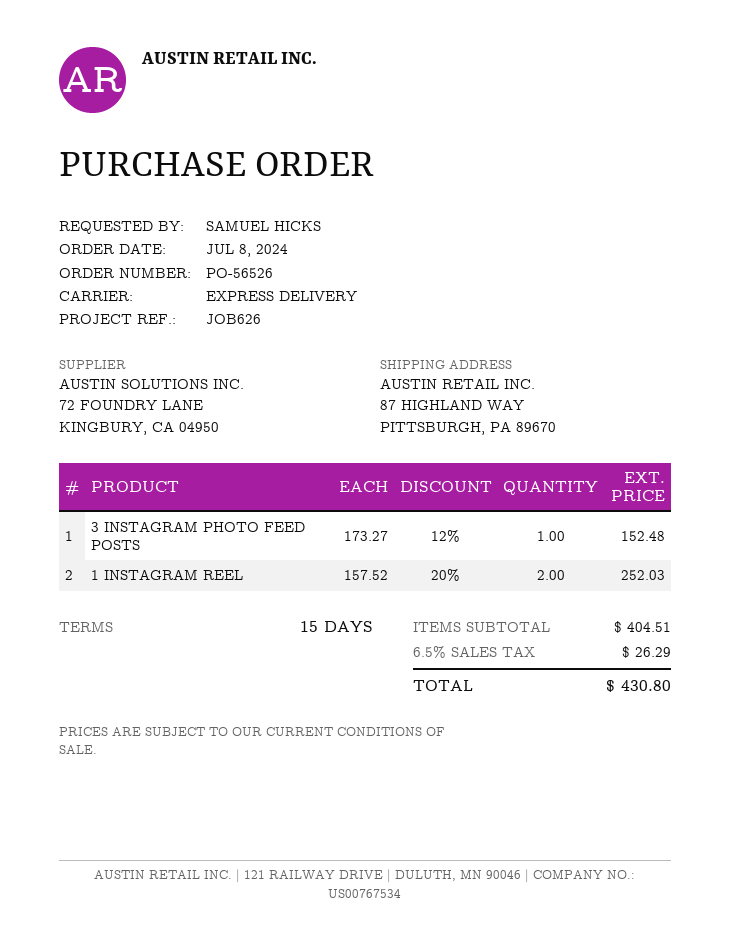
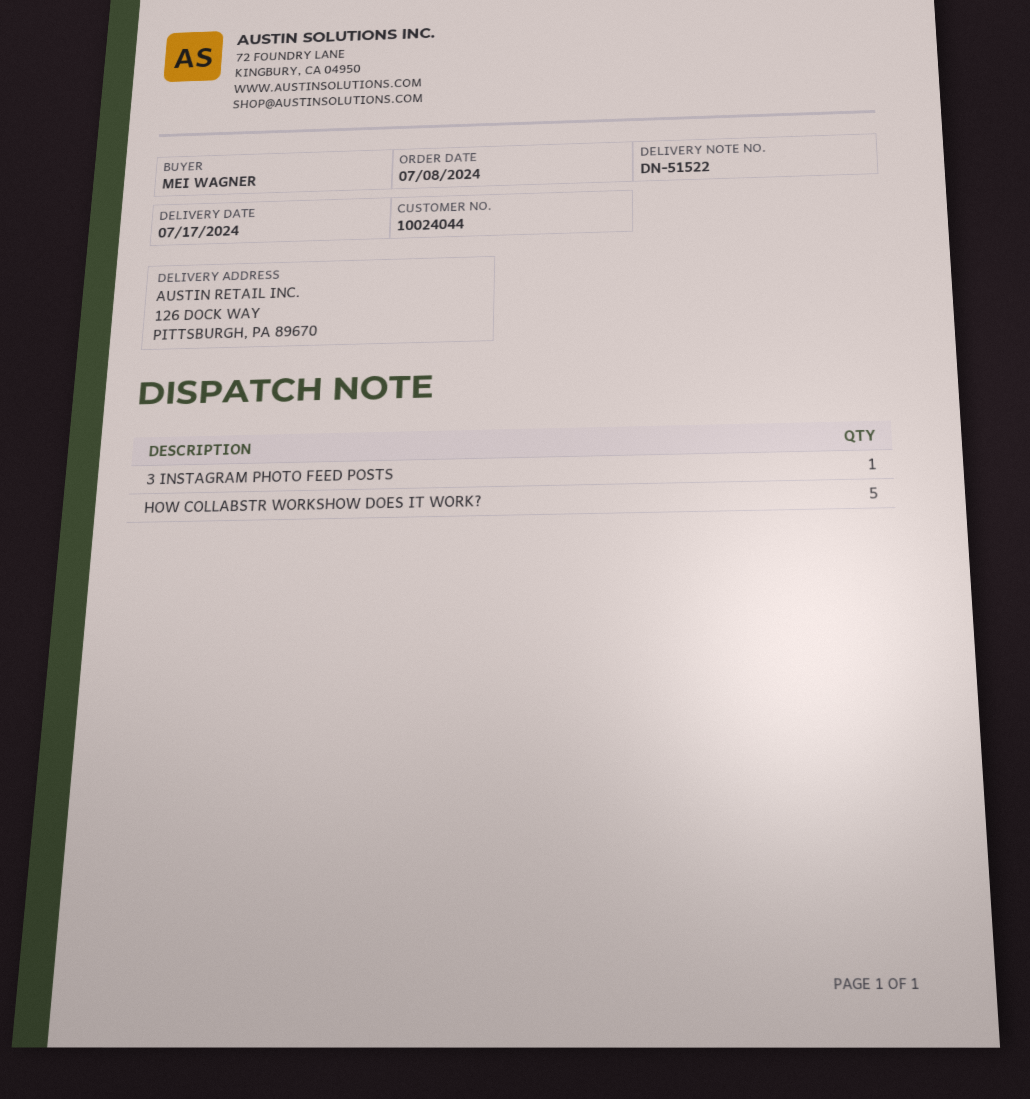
ordered by: SAMUEL HICKS -> MEI WAGNER
ship to: 87 HIGHLAND WAY, PITTSBURGH, PA 89670 -> 126 DOCK WAY, PITTSBURGH, PA 89670
1 INSTAGRAM REEL: 2 -> none
HOW COLLABSTR WORKSHOW DOES IT WORK?: none -> 5

